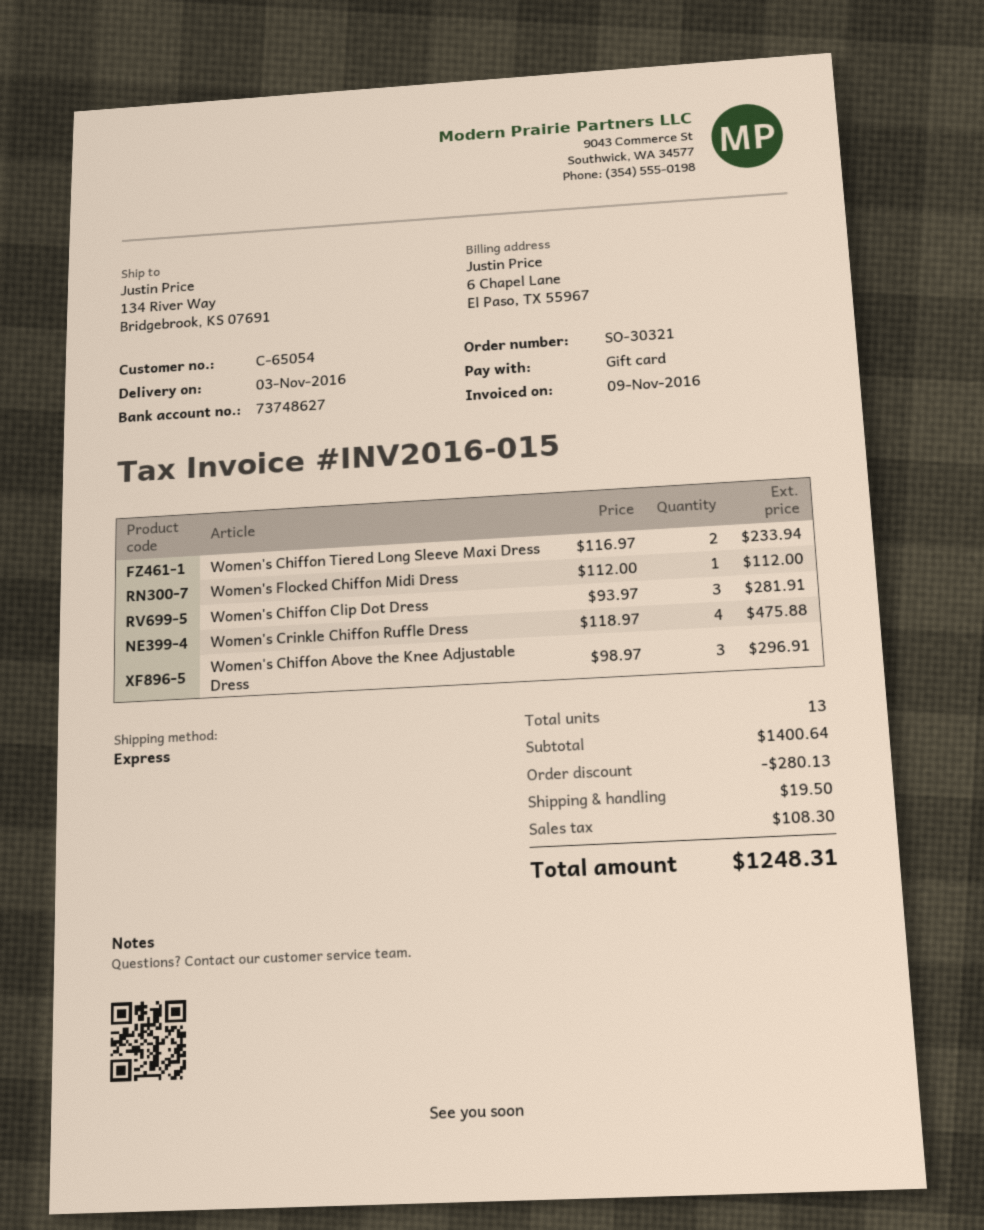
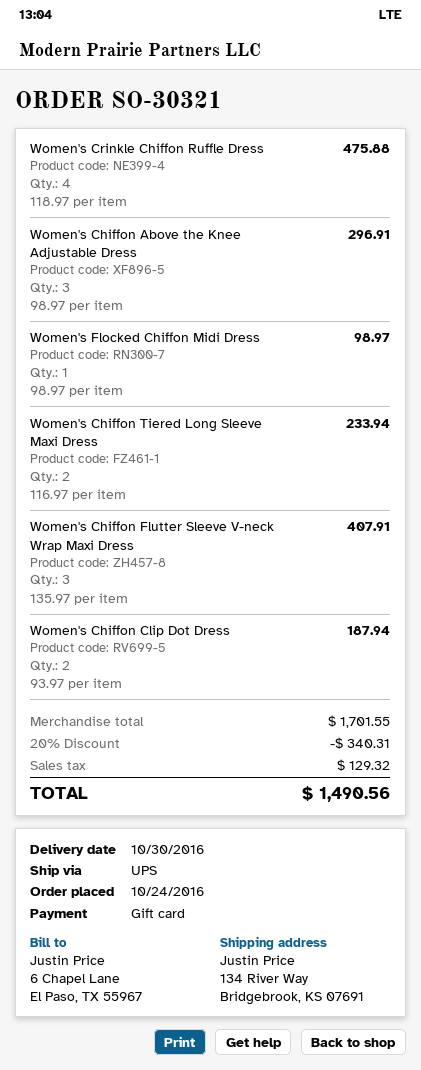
delivery date: 2016-11-03 -> 2016-10-30
shipping method: express -> UPS
Women's Flocked Chiffon Midi Dress: 1 x 112.00 = 112.00 -> 1 x 98.97 = 98.97
Women's Chiffon Clip Dot Dress: 3 x 93.97 = 281.91 -> 2 x 93.97 = 187.94
Women's Chiffon Flutter Sleeve V-neck Wrap Maxi Dress: none -> 3 x 135.97 = 407.91
subtotal: 1400.64 -> 1701.55
discount: 280.13 -> 340.31
shipping: 19.50 -> none
tax: 108.30 -> 129.32
total: 1248.31 -> 1490.56

